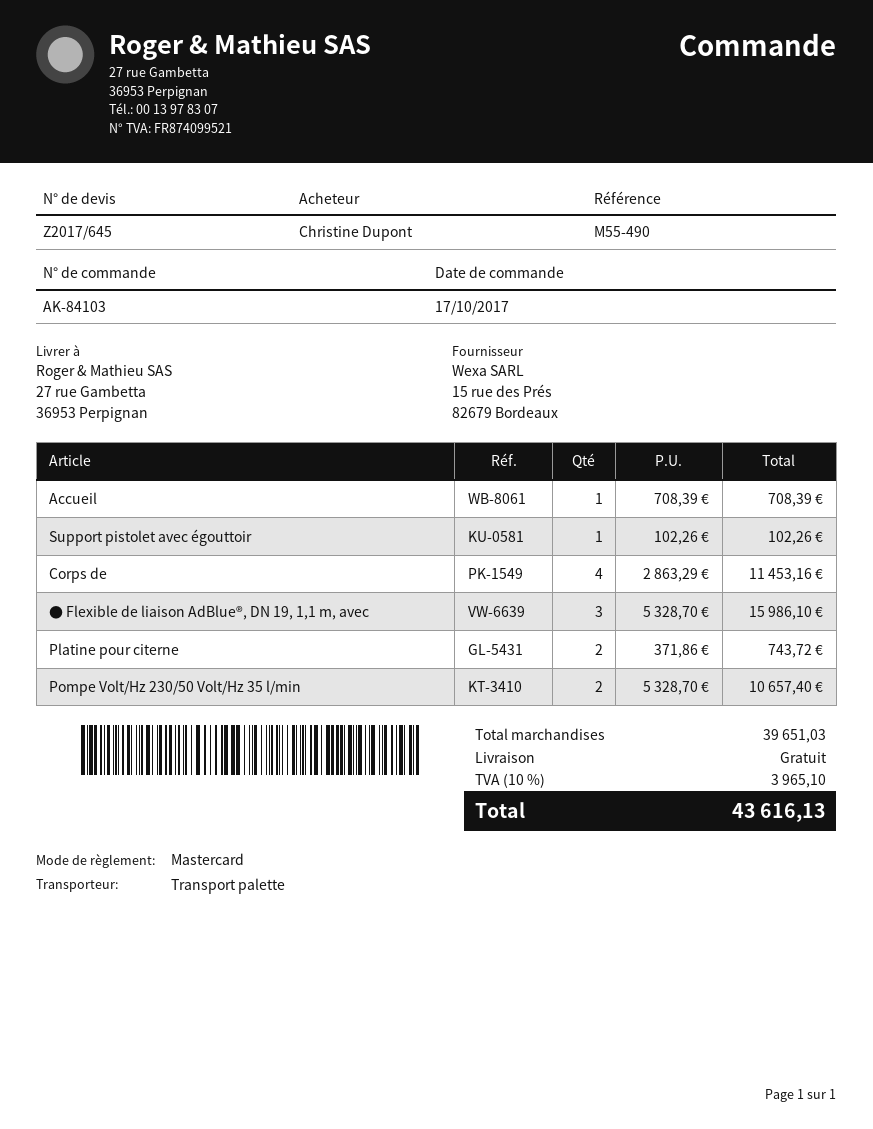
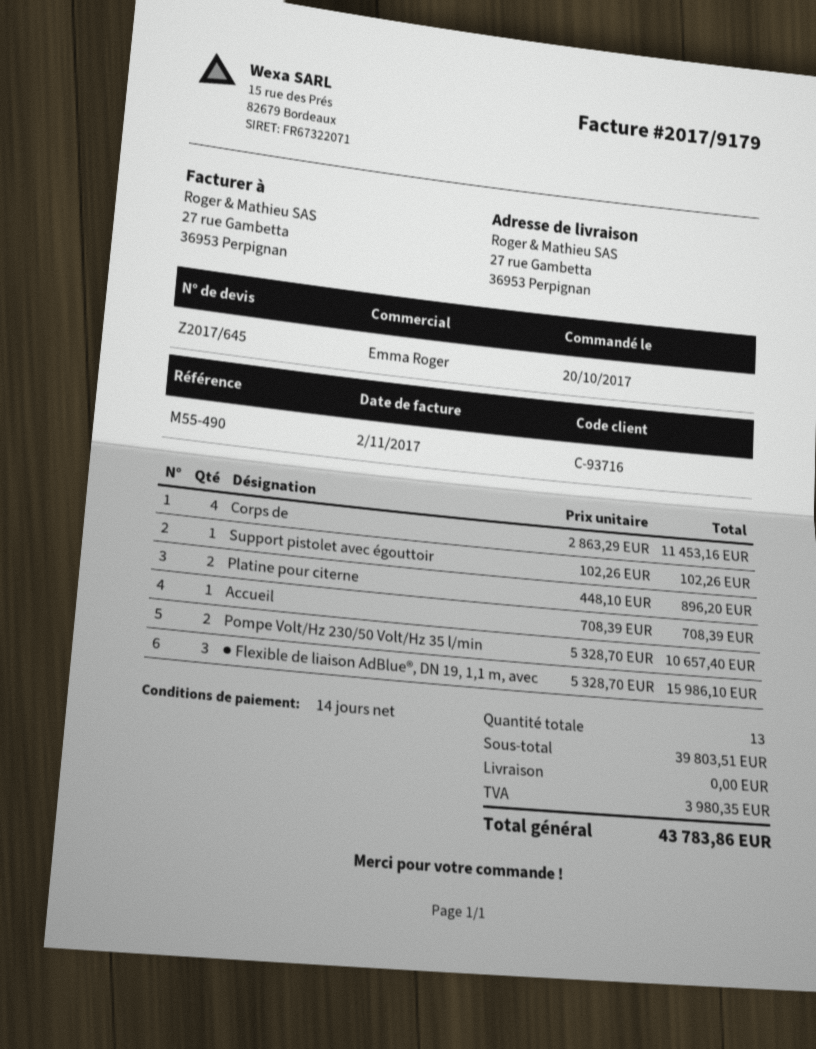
order date: 2017-10-17 -> 2017-10-20
Platine pour citerne: 2 x 371.86 = 743.72 -> 2 x 448.10 = 896.20
subtotal: 39651.03 -> 39803.51
tax: 3965.10 -> 3980.35
total: 43616.13 -> 43783.86

